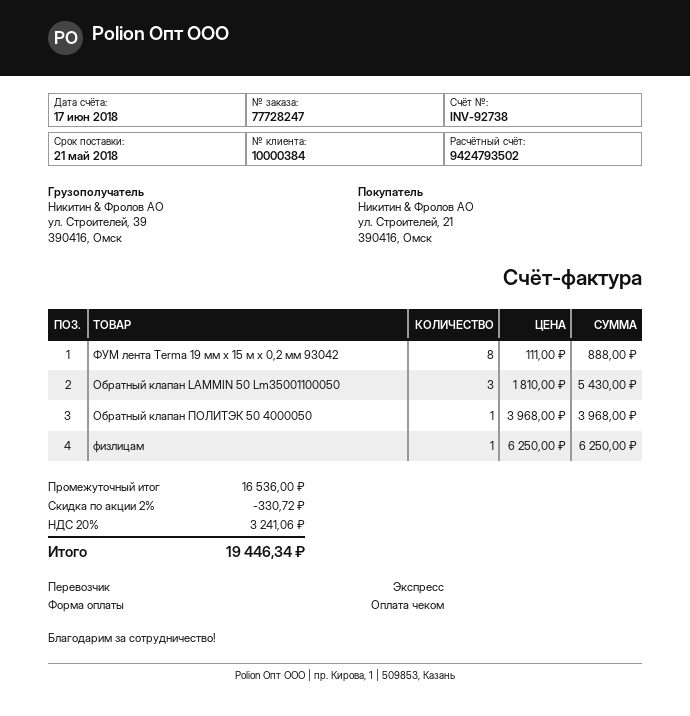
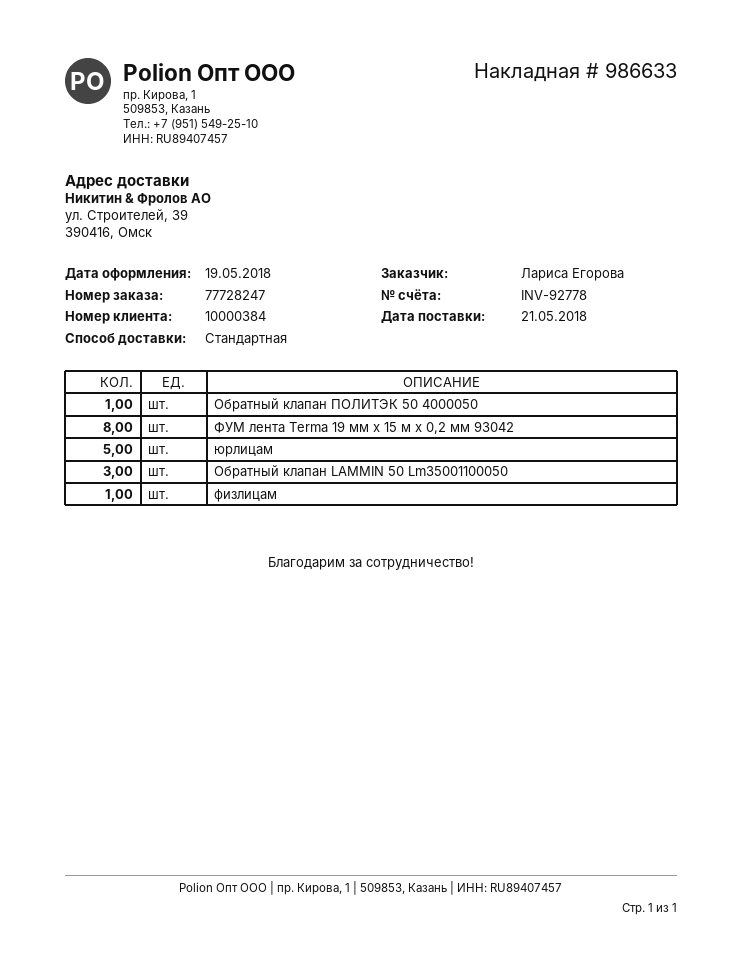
invoice number: INV-92738 -> INV-92778
shipping method: express -> standard
юрлицам: none -> 5

